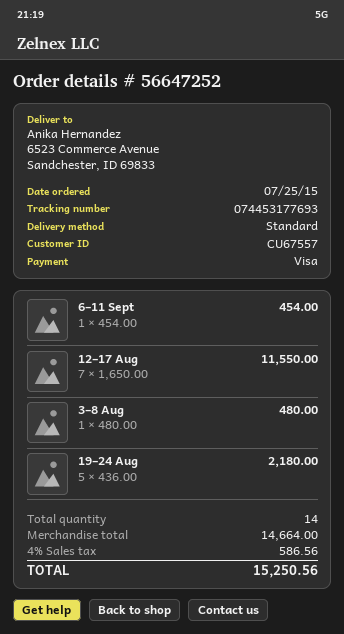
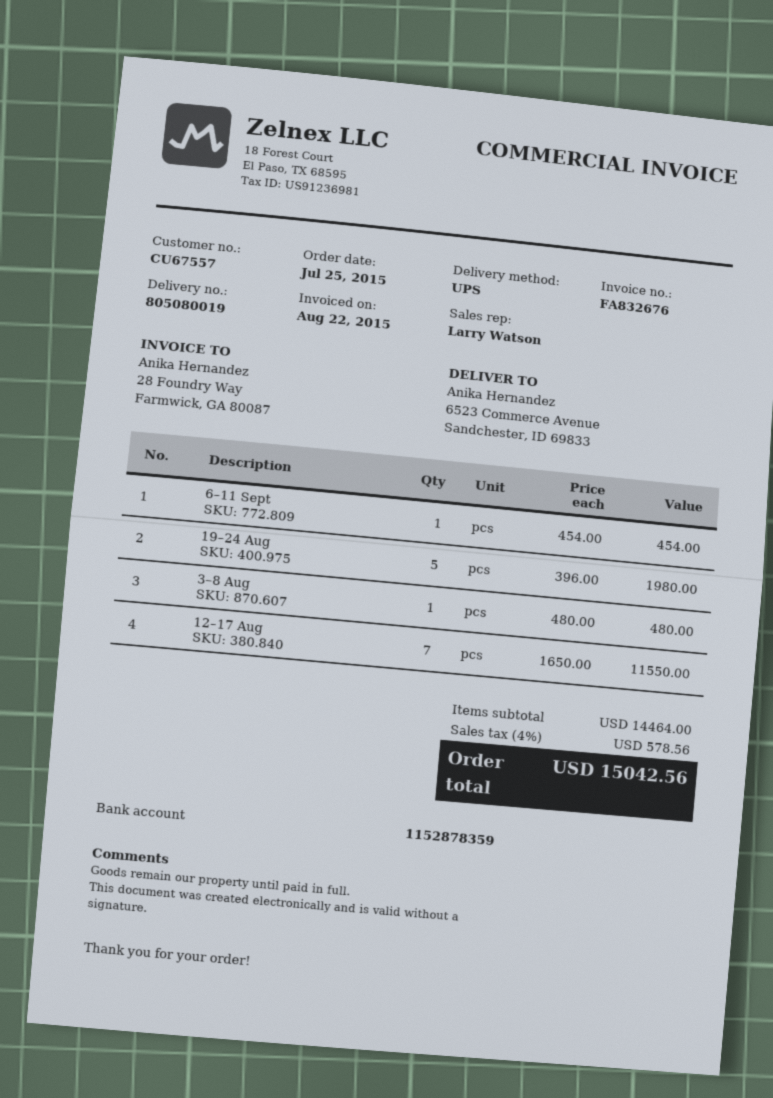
shipping method: standard -> UPS
19–24 Aug: 5 x 436.00 = 2180.00 -> 5 x 396.00 = 1980.00
subtotal: 14664.00 -> 14464.00
tax: 4% = 586.56 -> 4% = 578.56
total: 15250.56 -> 15042.56

